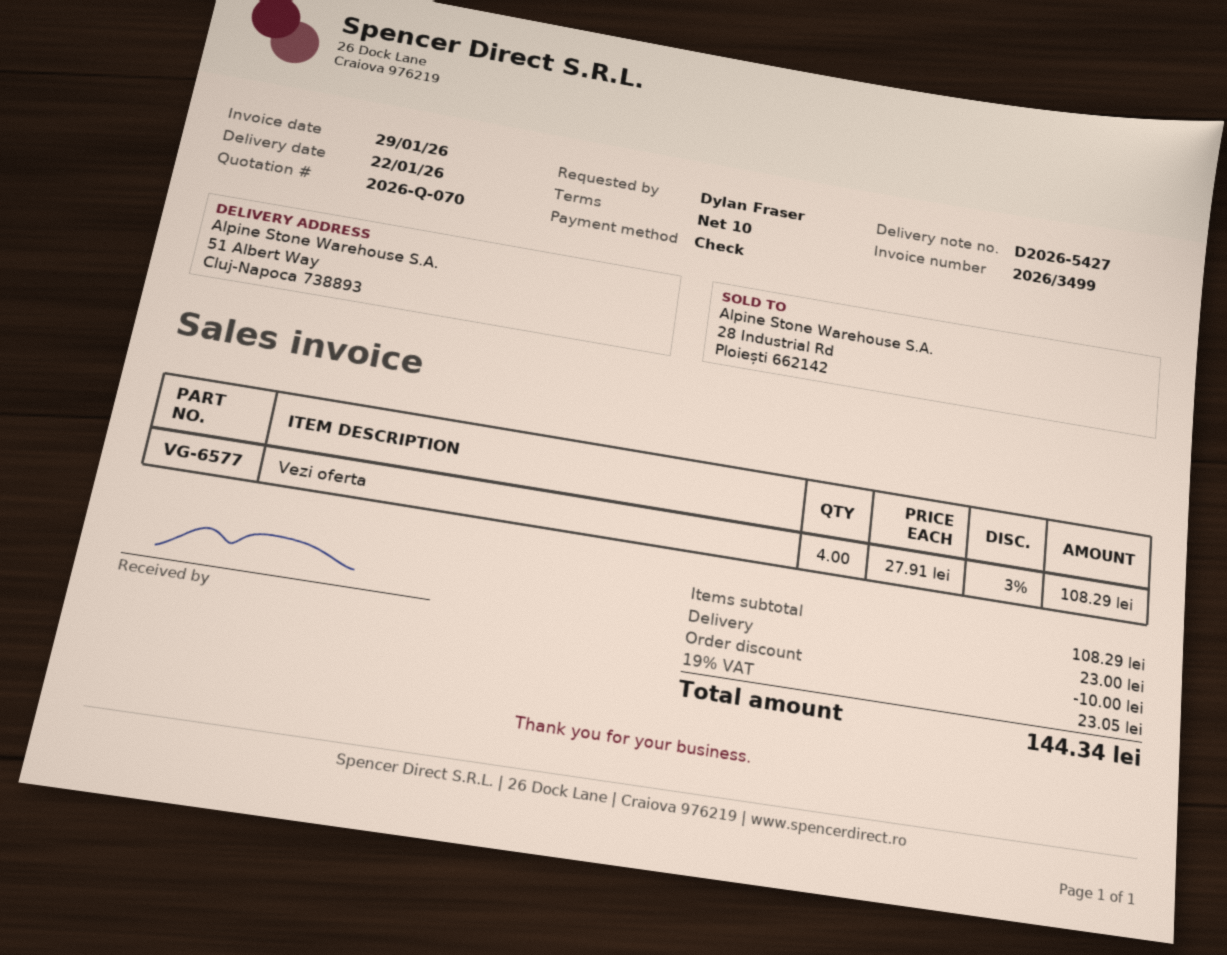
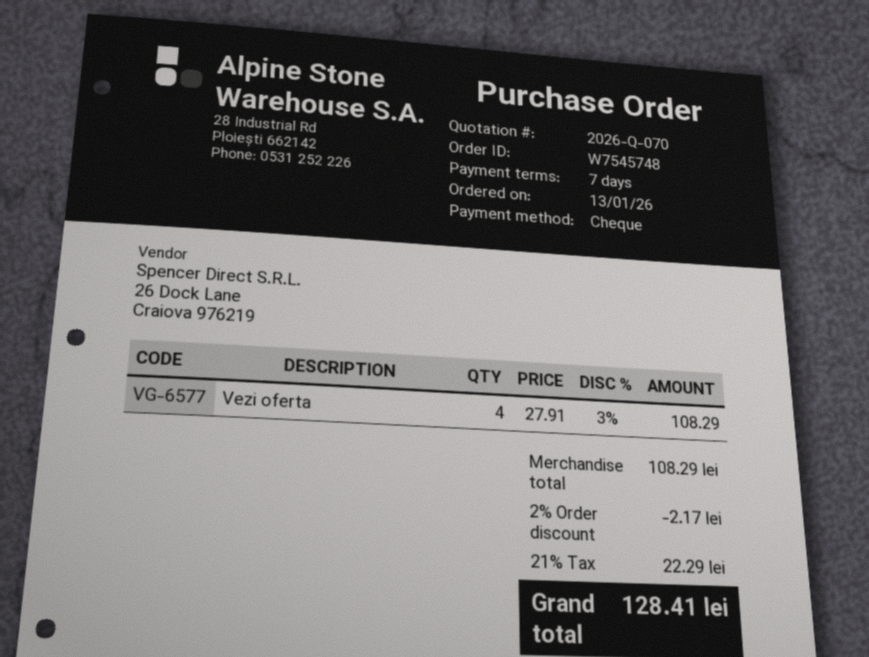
payment terms: 10 days -> 7 days
discount: 10.00 -> 2.17
shipping: 23.00 -> none
tax: 19% = 23.05 -> 21% = 22.29
total: 144.34 -> 128.41

